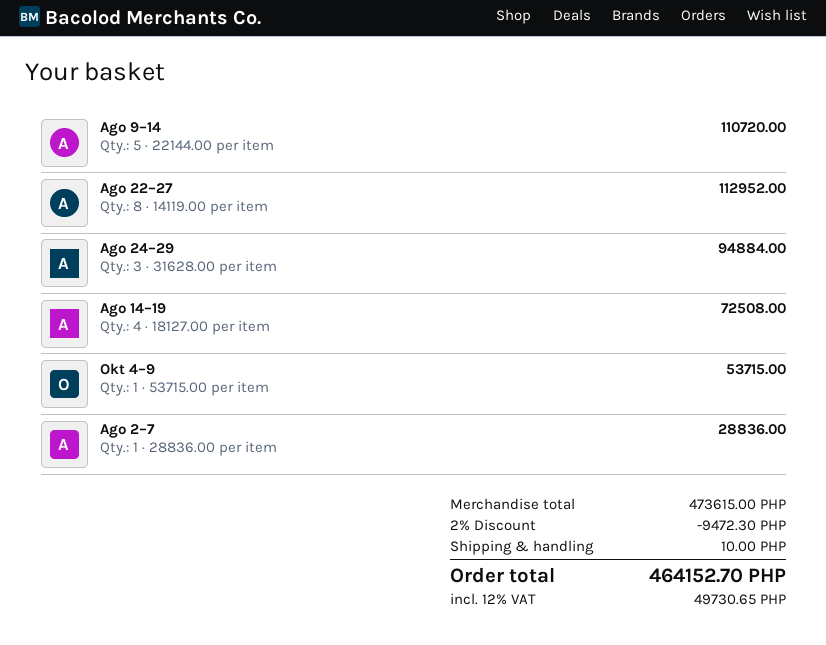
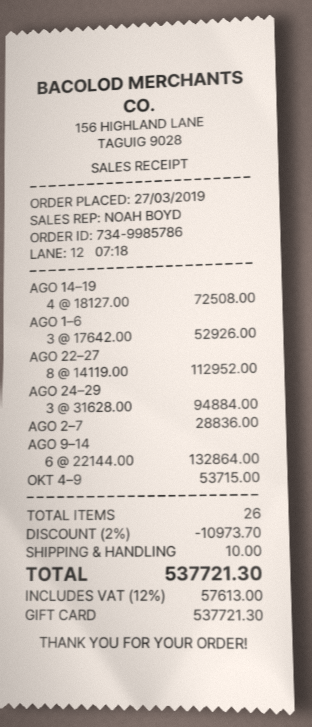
Ago 9–14: 5 x 22144.00 = 110720.00 -> 6 x 22144.00 = 132864.00
AGO 1–6: none -> 3 x 17642.00 = 52926.00
discount: 2% = 9472.30 -> 2% = 10973.70
tax: 12% = 49730.65 -> 12% = 57613.00
total: 464152.70 -> 537721.30

